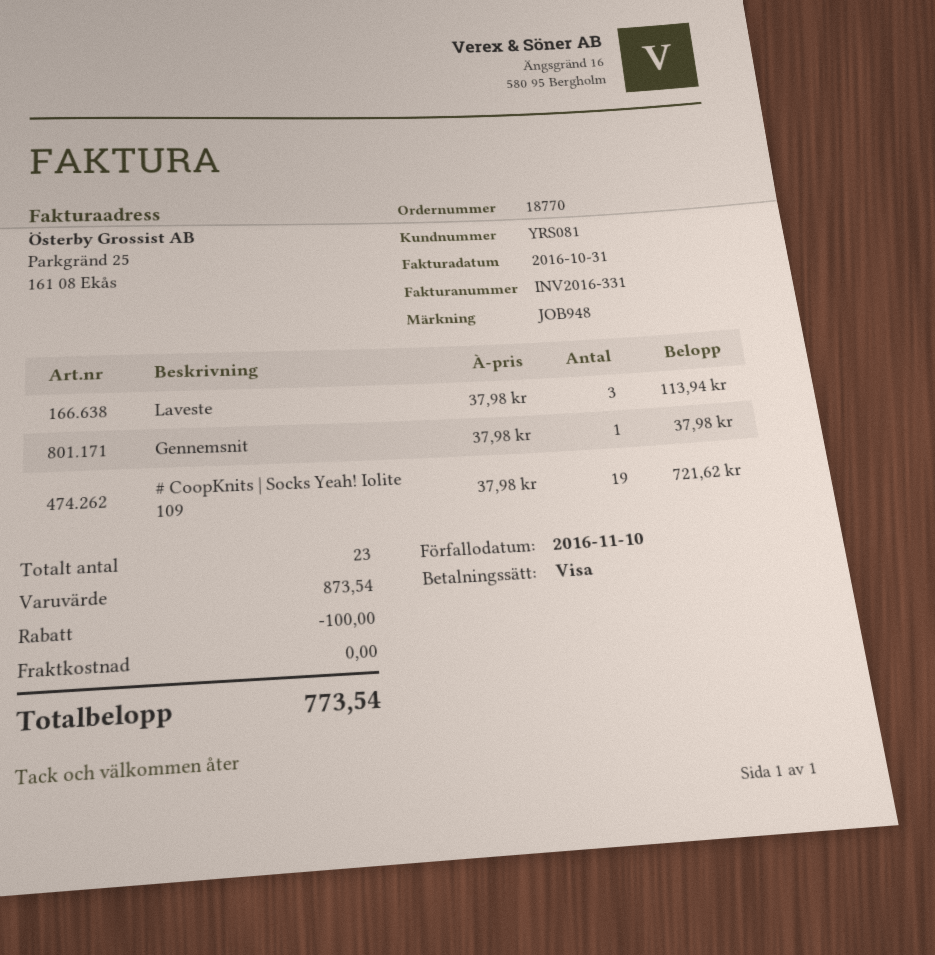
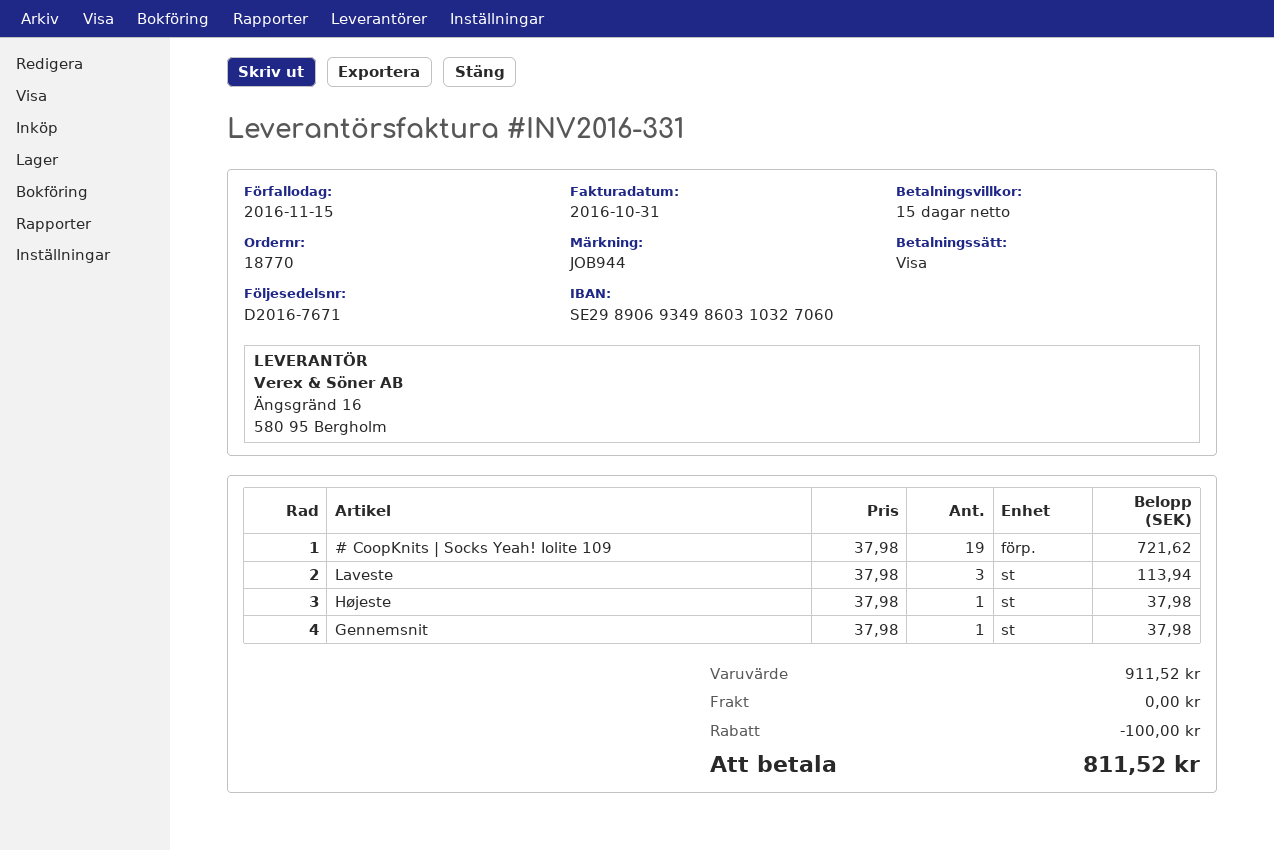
due date: 2016-11-10 -> 2016-11-15
reference: JOB948 -> JOB944
Højeste: none -> 1 x 37.98 = 37.98
subtotal: 873.54 -> 911.52
total: 773.54 -> 811.52

